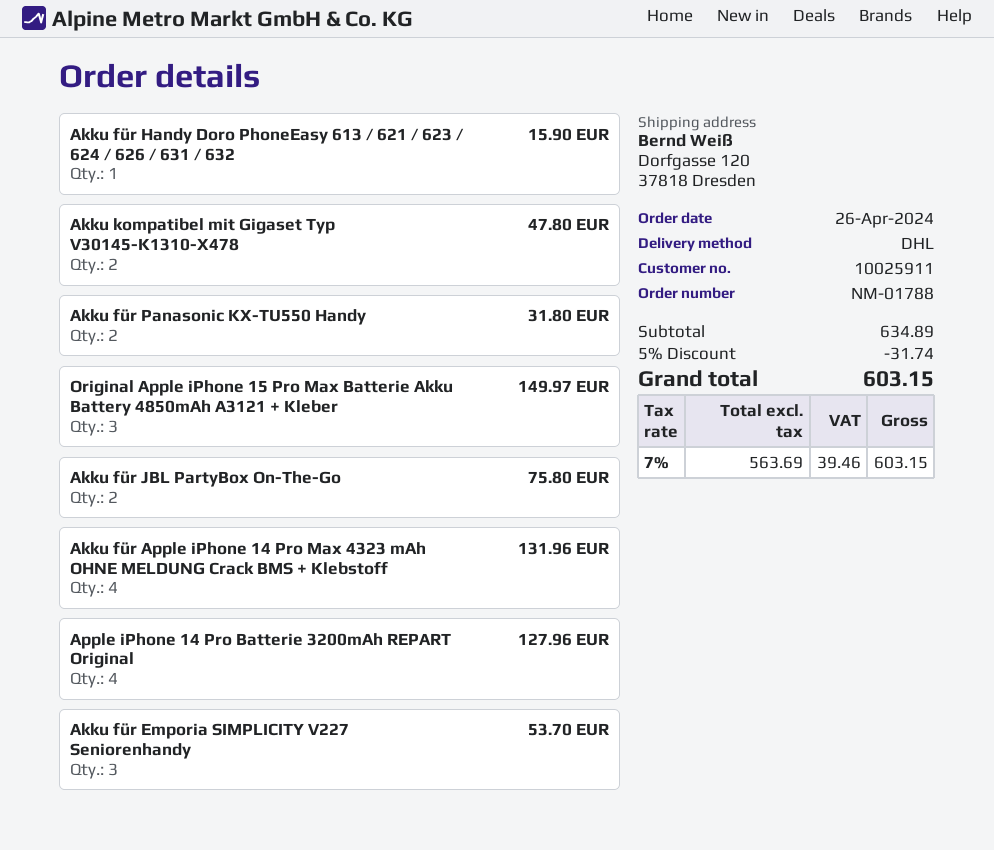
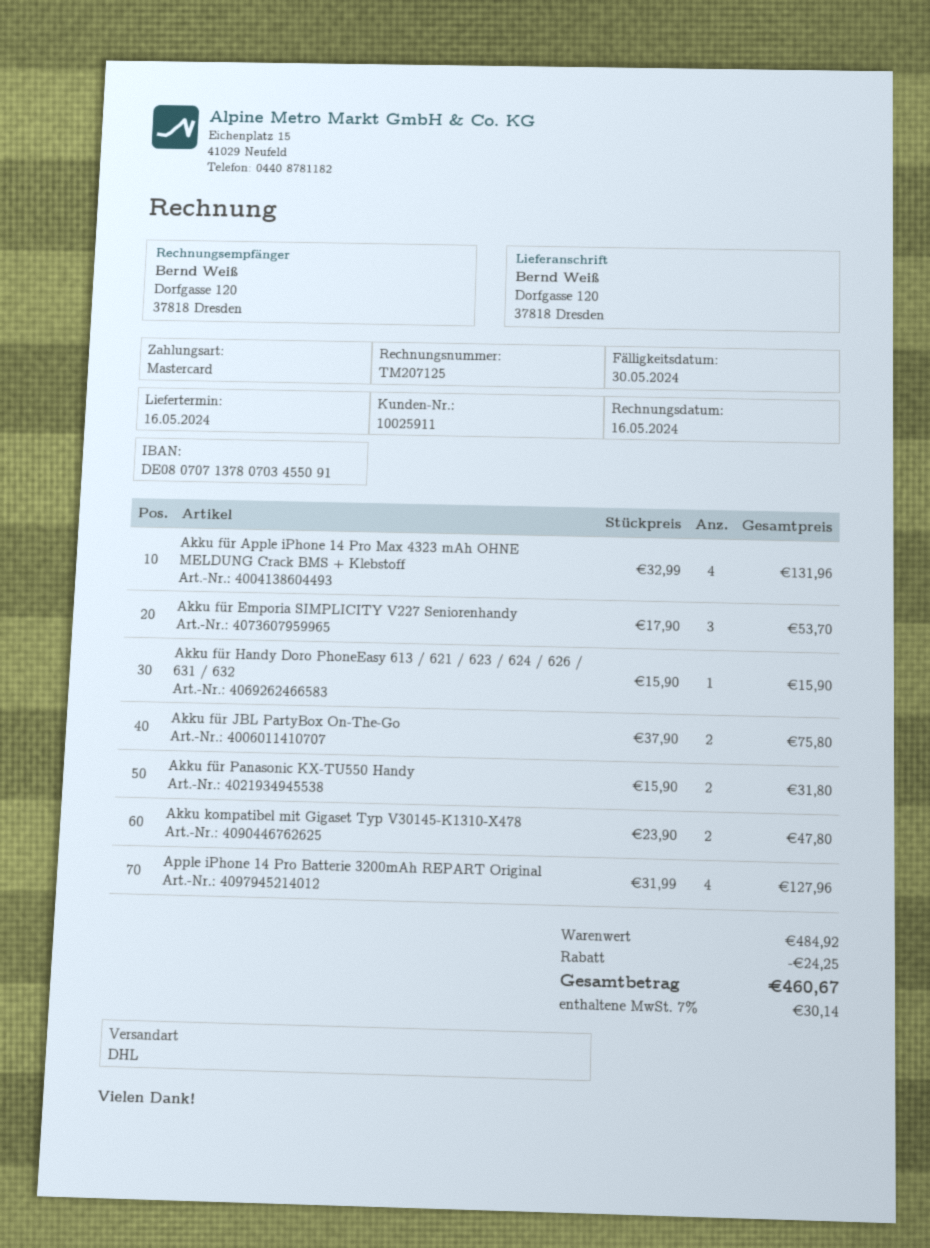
Original Apple iPhone 15 Pro Max Batterie Akku Battery 4850mAh A3121 + Kleber: 3 for 149.97 -> none
subtotal: 634.89 -> 484.92
discount: 31.74 -> 24.25
tax: 7% = 39.46 -> 7% = 30.14
total: 603.15 -> 460.67

